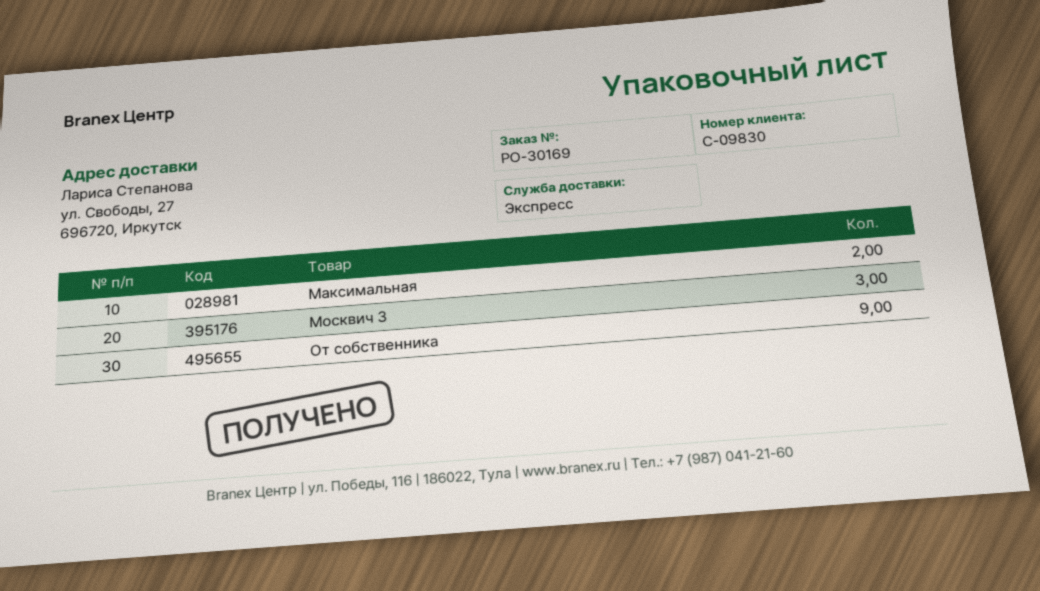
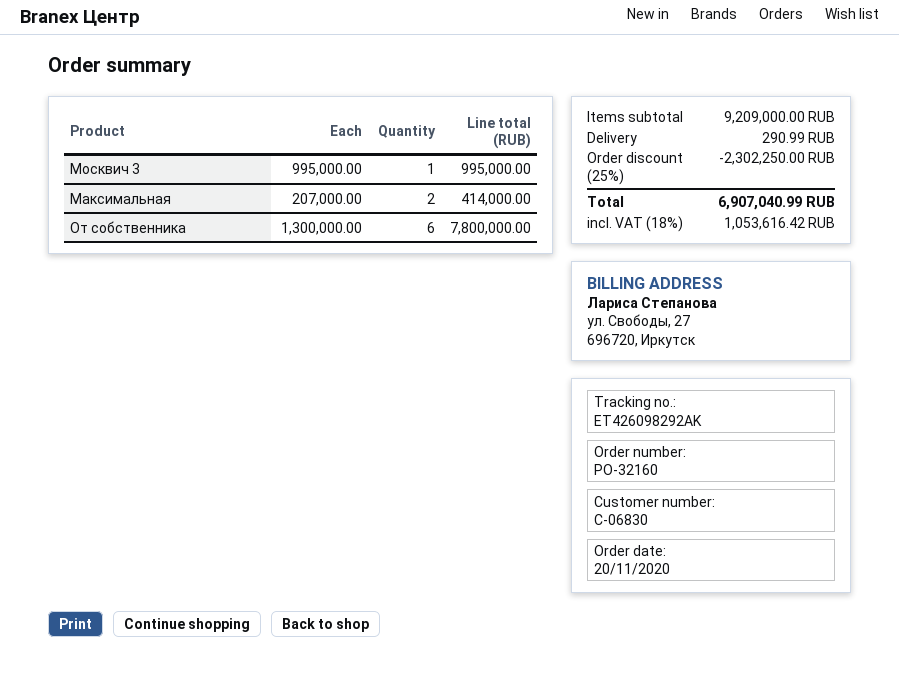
order number: PO-30169 -> PO-32160
customer number: C-09830 -> C-06830
Москвич 3: 3 -> 1
От собственника: 9 -> 6

